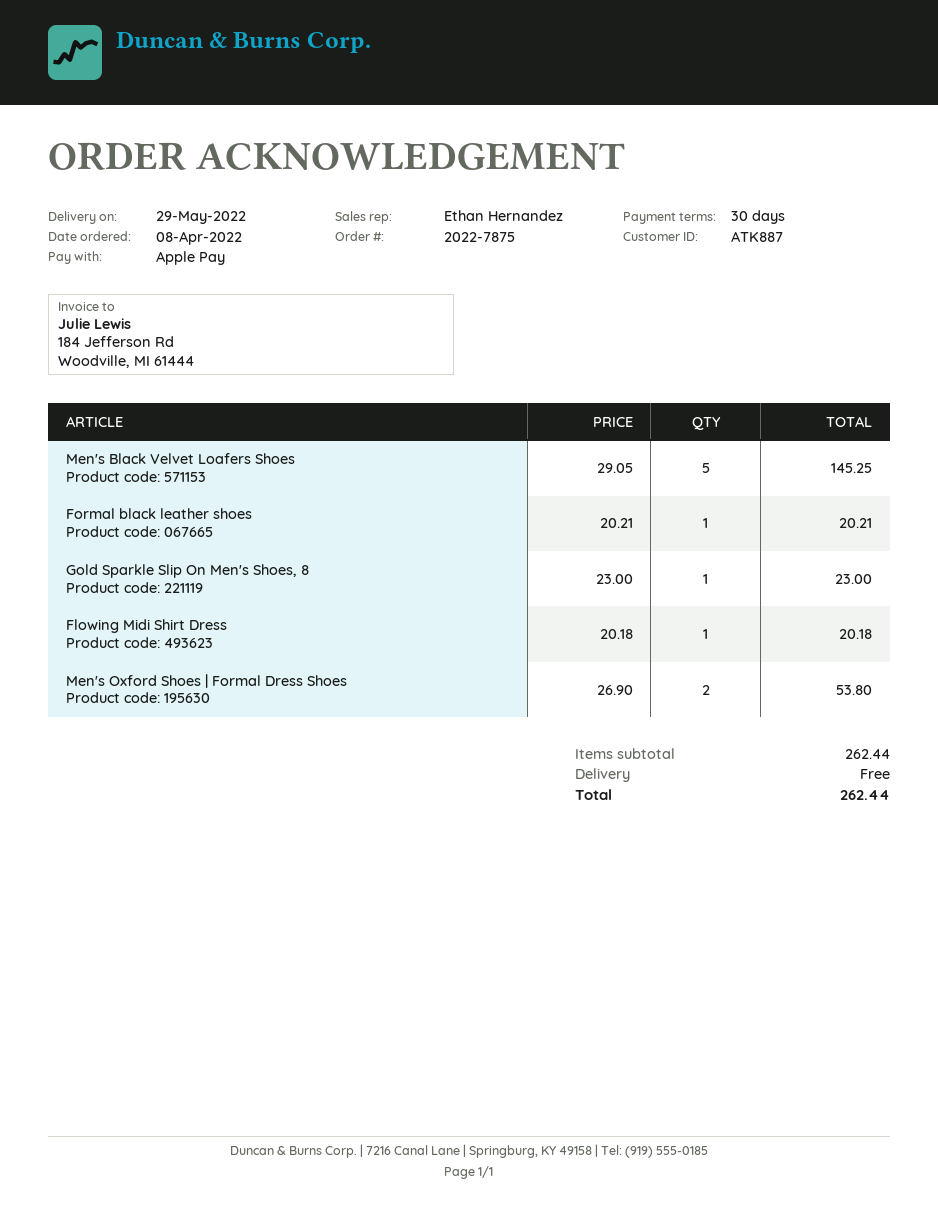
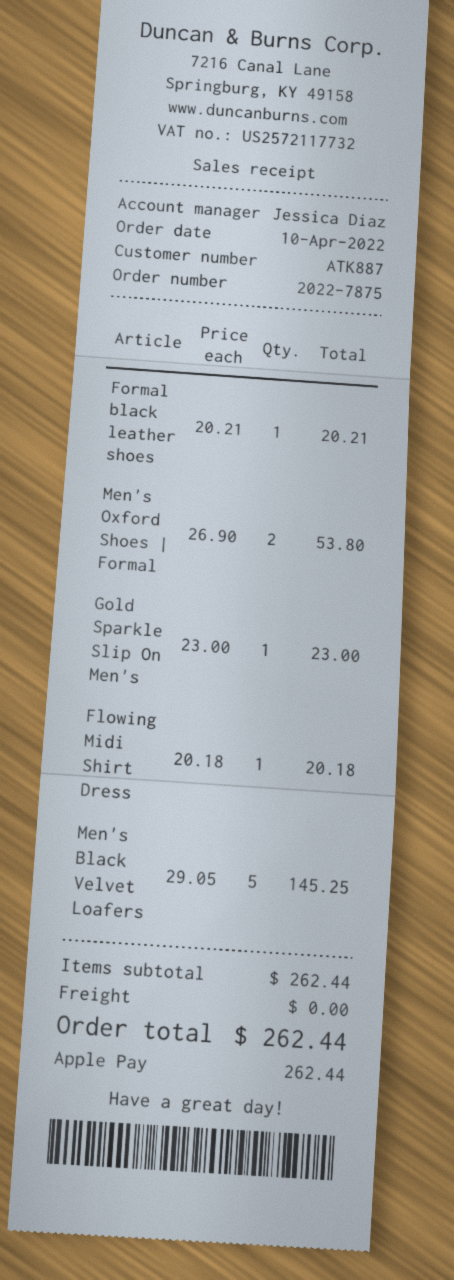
order date: 2022-04-08 -> 2022-04-10
sales rep: Ethan Hernandez -> Jessica Diaz

